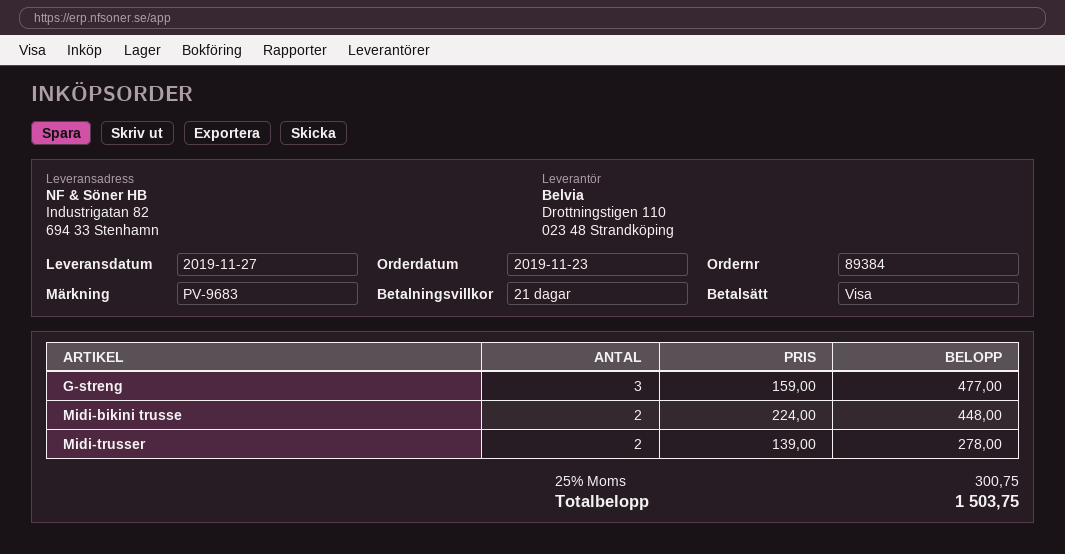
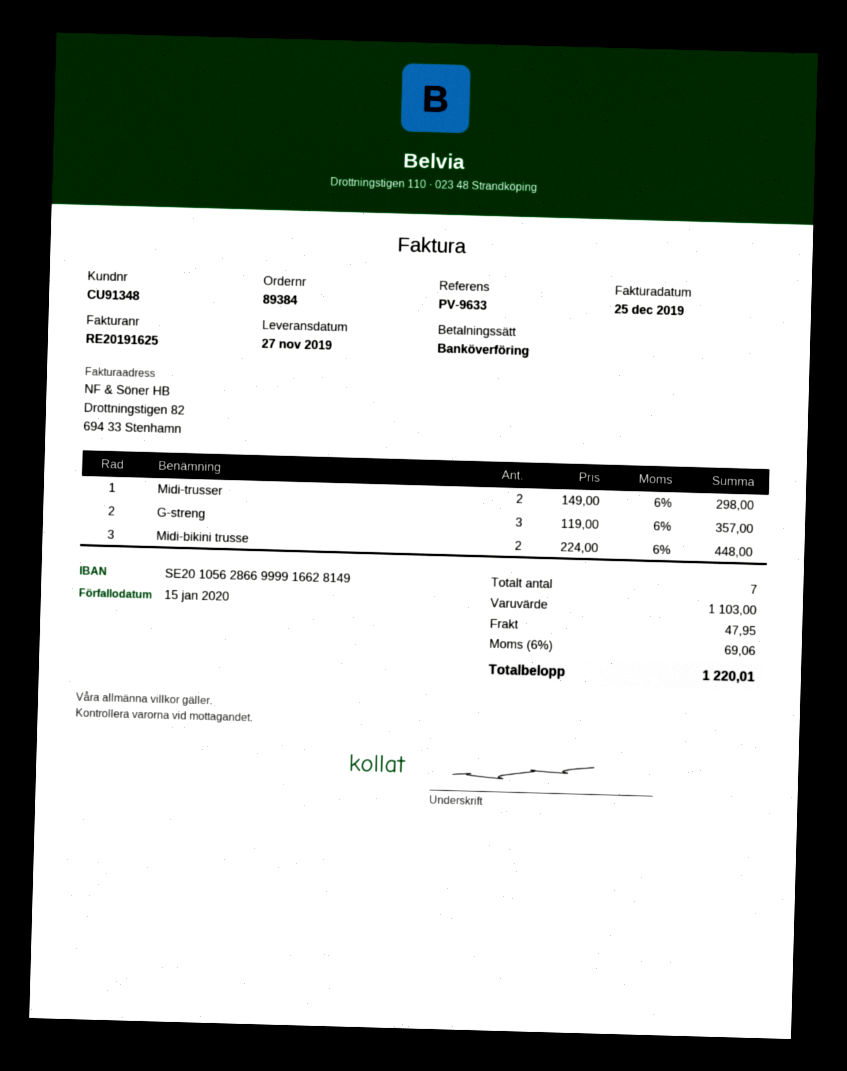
reference: PV-9683 -> PV-9633
payment method: Visa -> bank transfer
G-streng: 3 x 159.00 = 477.00 -> 3 x 119.00 = 357.00
Midi-trusser: 2 x 139.00 = 278.00 -> 2 x 149.00 = 298.00
shipping: none -> 47.95
tax: 25% = 300.75 -> 6% = 69.06
total: 1503.75 -> 1220.01

